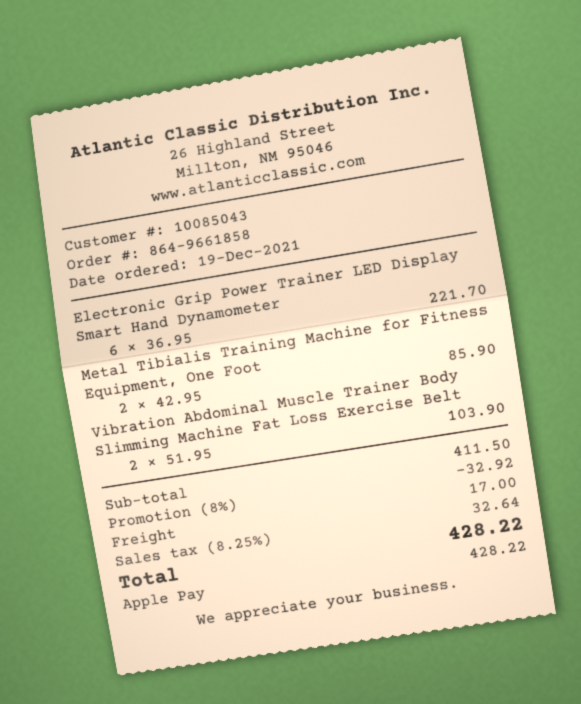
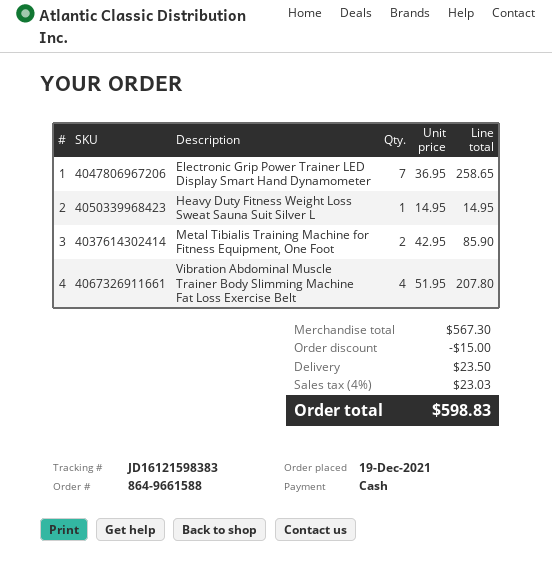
order number: 864-9661858 -> 864-9661588
payment method: Apple Pay -> cash
Electronic Grip Power Trainer LED Display Smart Hand Dynamometer: 6 x 36.95 = 221.70 -> 7 x 36.95 = 258.65
Vibration Abdominal Muscle Trainer Body Slimming Machine Fat Loss Exercise Belt: 2 x 51.95 = 103.90 -> 4 x 51.95 = 207.80
Heavy Duty Fitness Weight Loss Sweat Sauna Suit Silver L: none -> 1 x 14.95 = 14.95
subtotal: 411.50 -> 567.30
discount: 32.92 -> 15.00
shipping: 17.00 -> 23.50
tax: 8.25% = 32.64 -> 4% = 23.03
total: 428.22 -> 598.83

